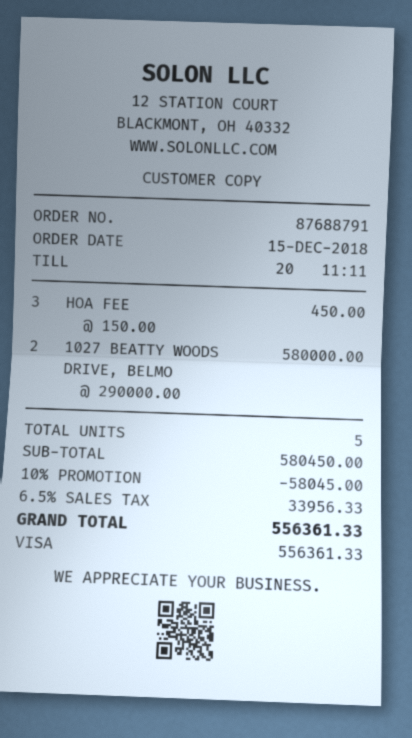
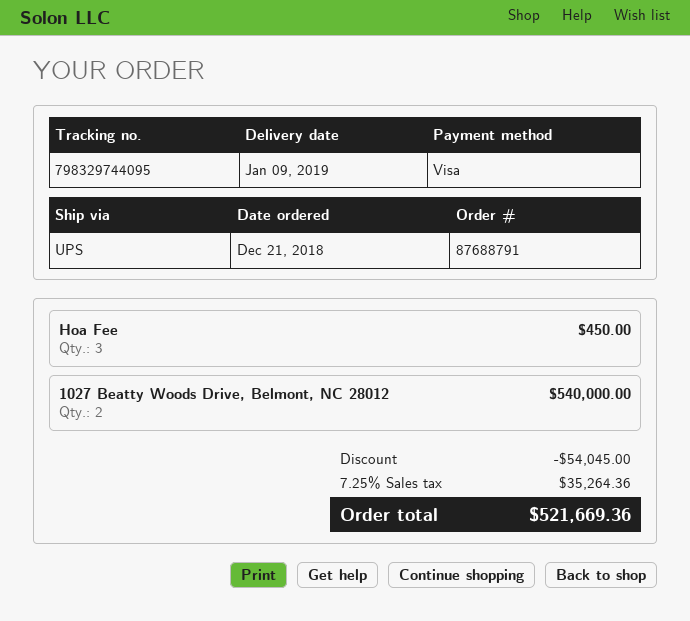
order date: 2018-12-15 -> 2018-12-21
1027 BEATTY WOODS DRIVE, BELMO: 2 for 580000.00 -> 2 for 540000.00
discount: 58045.00 -> 54045.00
tax: 6.5% = 33956.33 -> 7.25% = 35264.36
total: 556361.33 -> 521669.36

